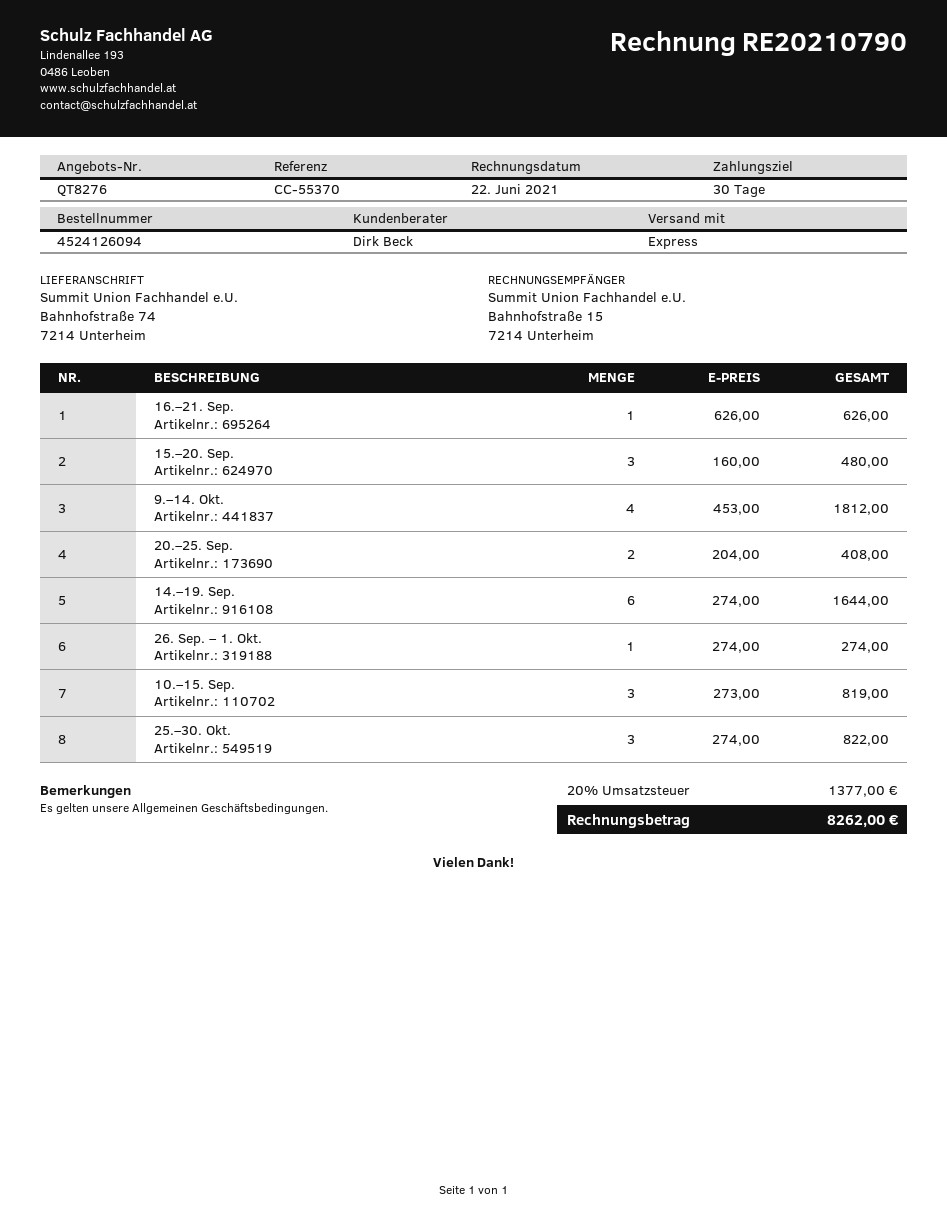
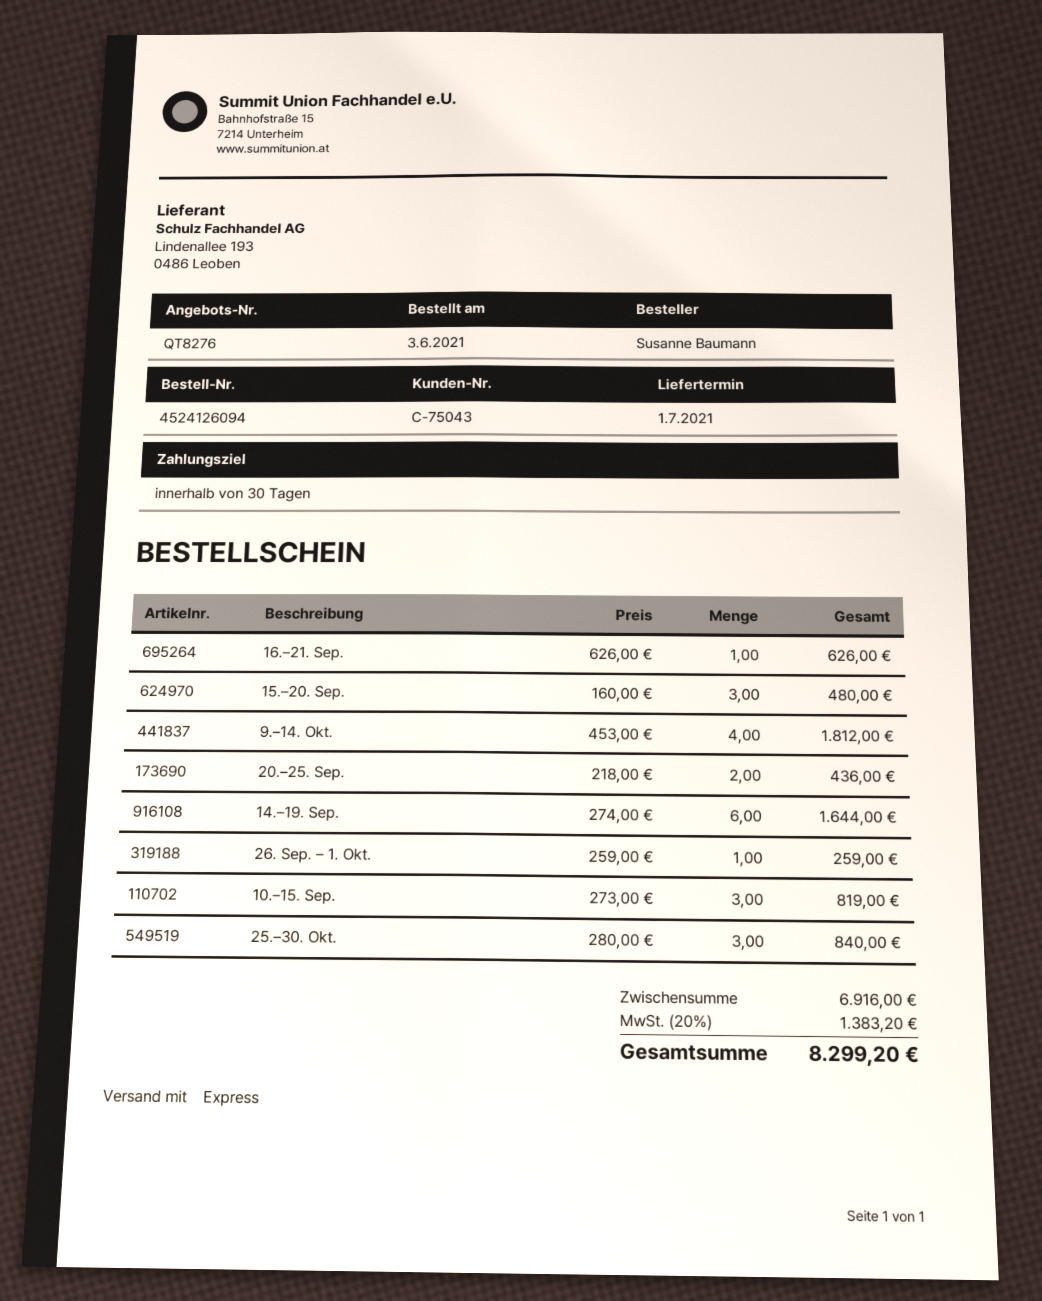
20.–25. Sep.: 2 x 204.00 = 408.00 -> 2 x 218.00 = 436.00
26. Sep. – 1. Okt.: 1 x 274.00 = 274.00 -> 1 x 259.00 = 259.00
25.–30. Okt.: 3 x 274.00 = 822.00 -> 3 x 280.00 = 840.00
tax: 20% = 1377.00 -> 20% = 1383.20
total: 8262.00 -> 8299.20

